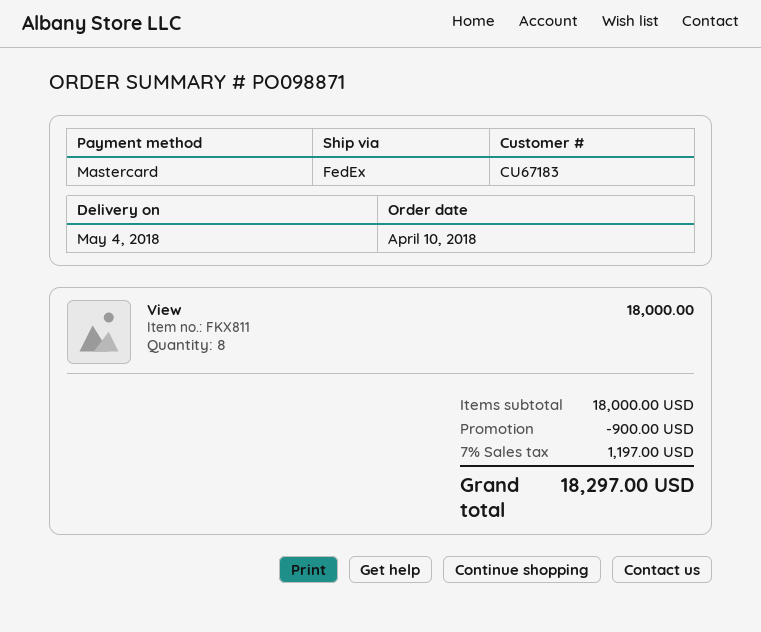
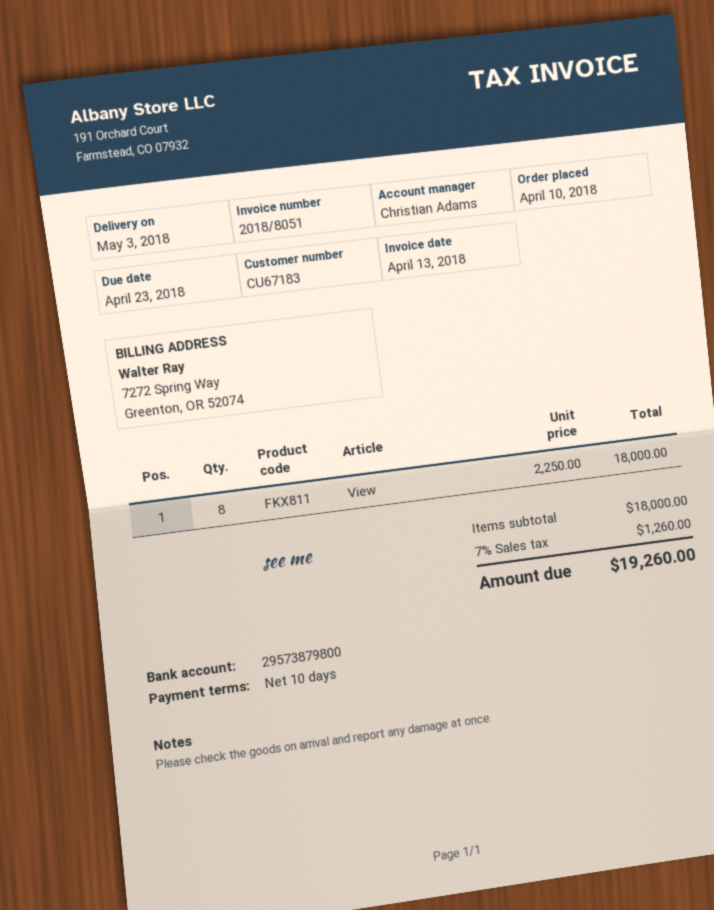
delivery date: 2018-05-04 -> 2018-05-03
discount: 900.00 -> none
tax: 7% = 1197.00 -> 7% = 1260.00
total: 18297.00 -> 19260.00

